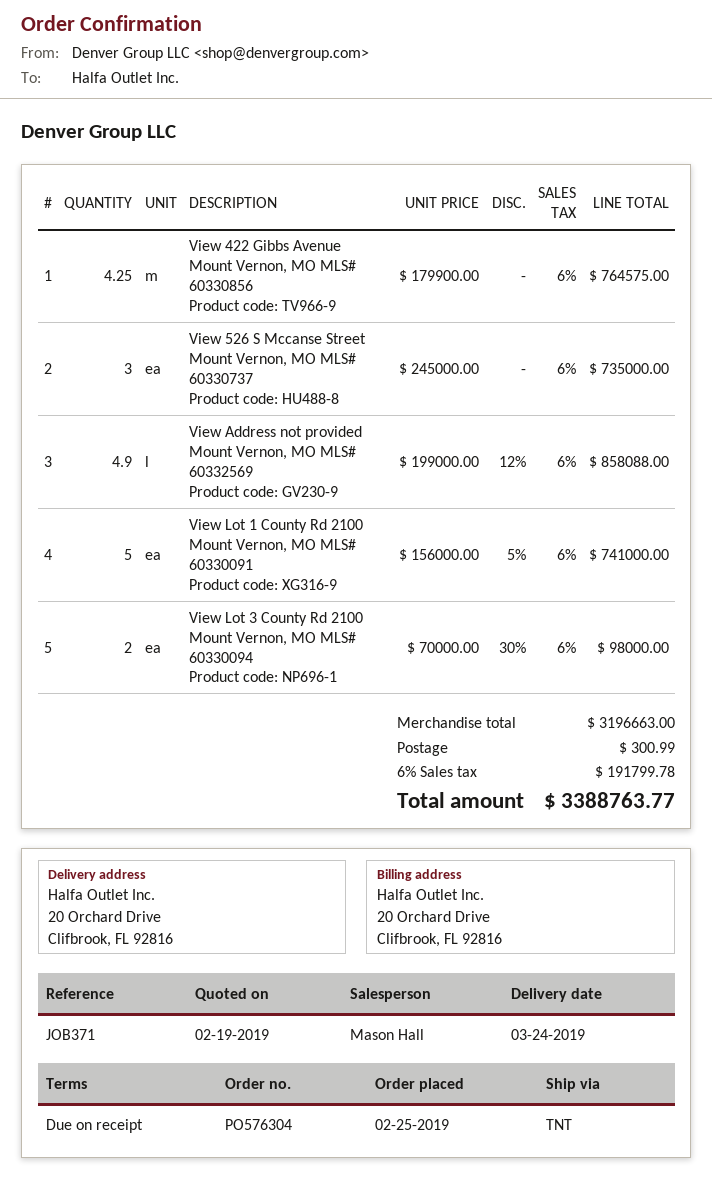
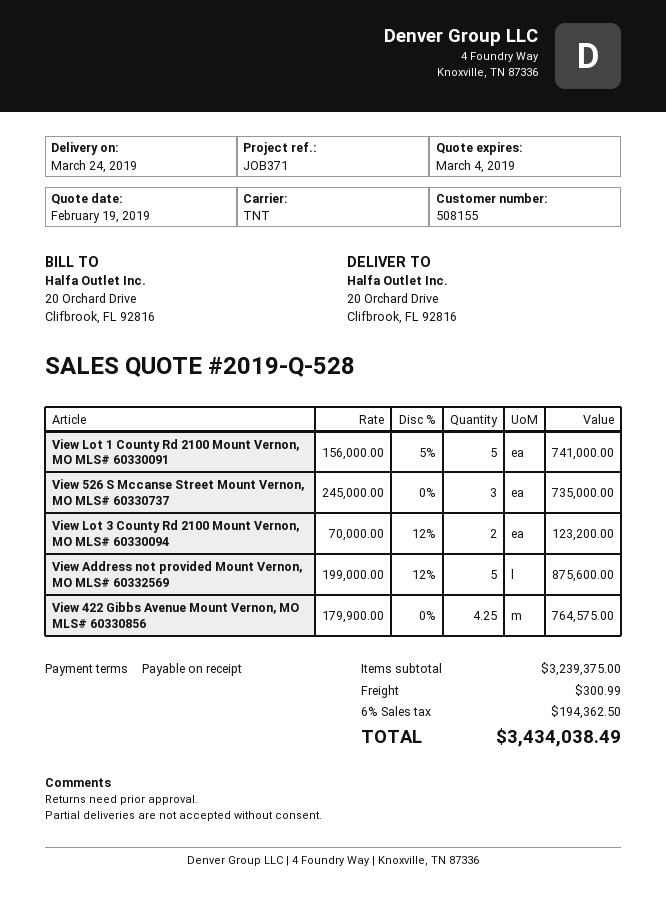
View Address not provided Mount Vernon, MO MLS# 60332569: 4.9 x 199000.00 - 12% = 858088.00 -> 5 x 199000.00 - 12% = 875600.00
View Lot 3 County Rd 2100 Mount Vernon, MO MLS# 60330094: 2 x 70000.00 - 30% = 98000.00 -> 2 x 70000.00 - 12% = 123200.00
subtotal: 3196663.00 -> 3239375.00
tax: 6% = 191799.78 -> 6% = 194362.50
total: 3388763.77 -> 3434038.49

